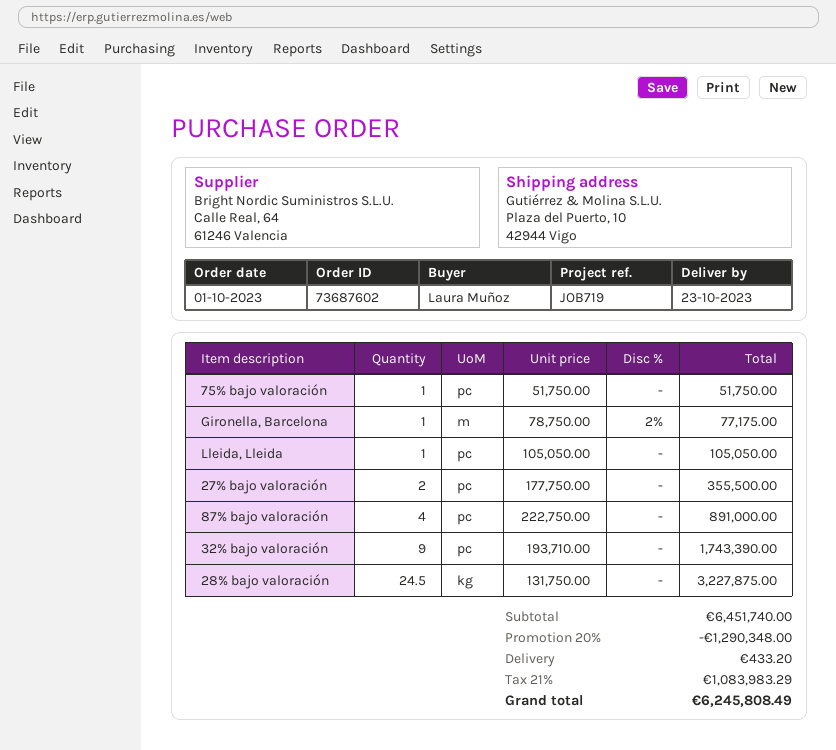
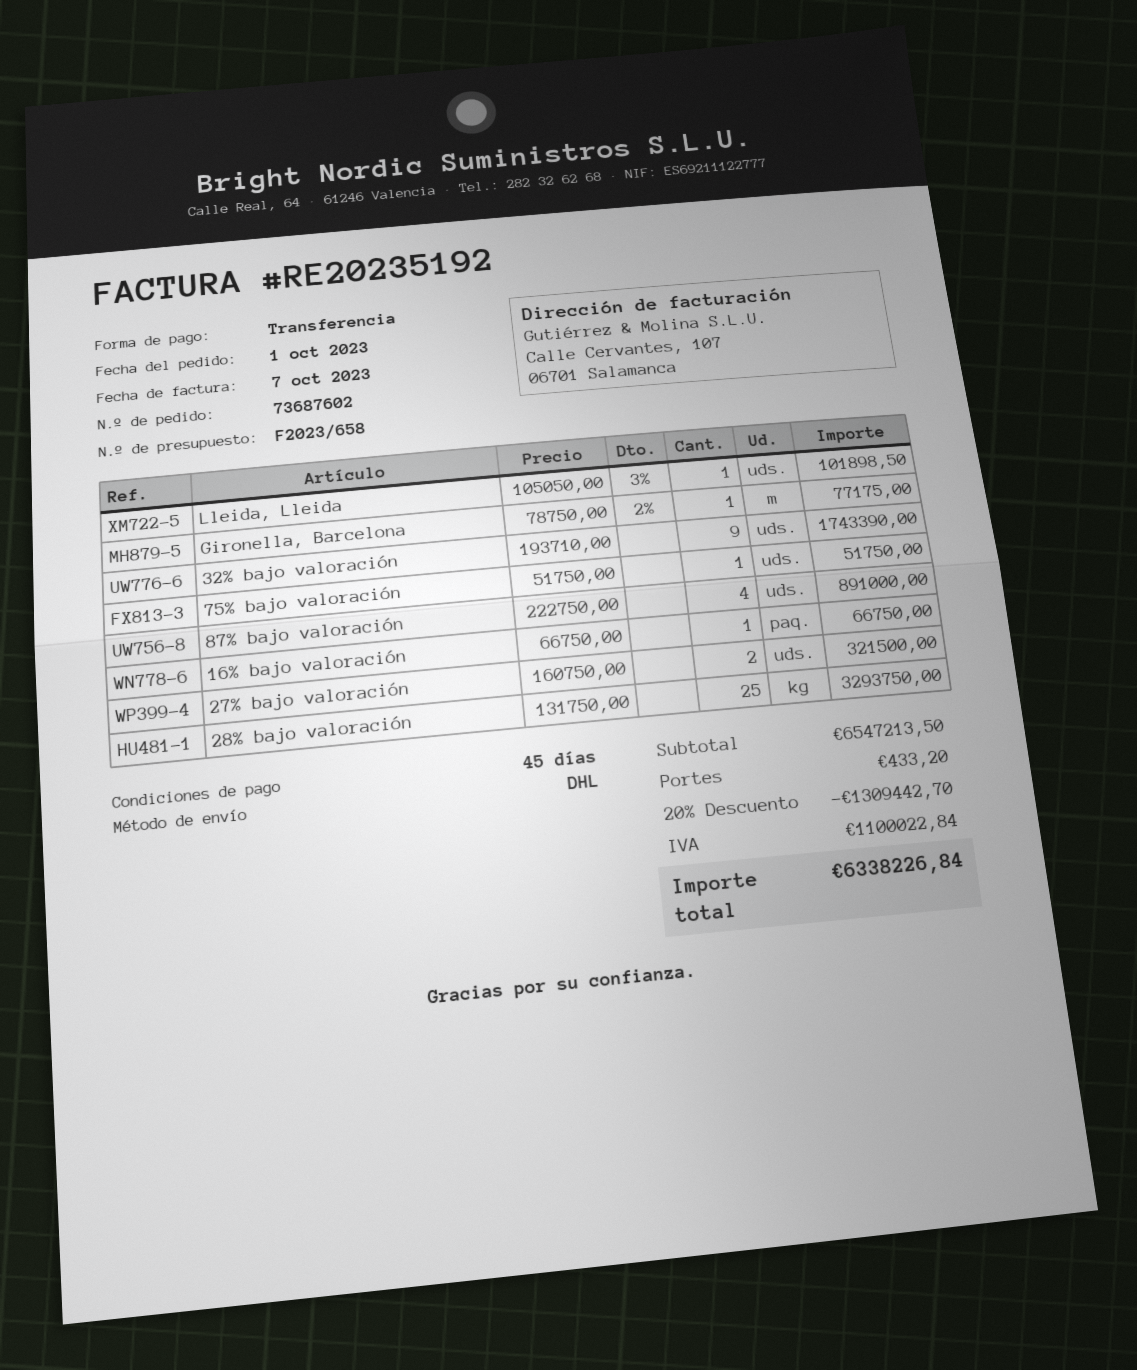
Lleida, Lleida: 1 x 105050.00 = 105050.00 -> 1 x 105050.00 - 3% = 101898.50
27% bajo valoración: 2 x 177750.00 = 355500.00 -> 2 x 160750.00 = 321500.00
28% bajo valoración: 24.5 x 131750.00 = 3227875.00 -> 25 x 131750.00 = 3293750.00
16% bajo valoración: none -> 1 x 66750.00 = 66750.00
subtotal: 6451740.00 -> 6547213.50
discount: 20% = 1290348.00 -> 20% = 1309442.70
tax: 1083983.29 -> 1100022.84
total: 6245808.49 -> 6338226.84

